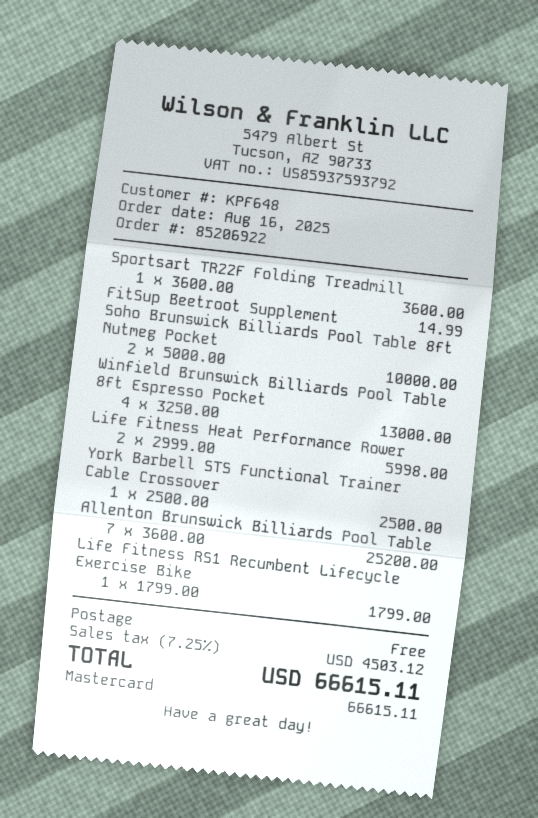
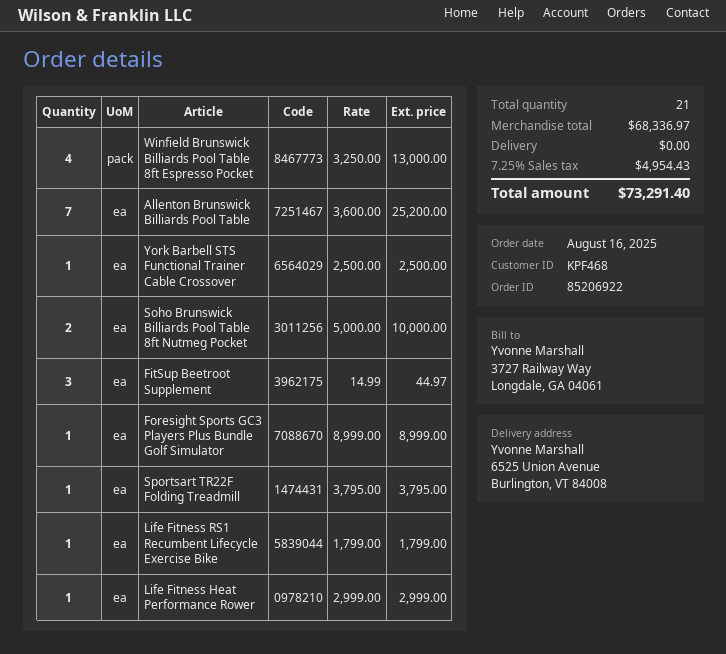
customer number: KPF648 -> KPF468
Sportsart TR22F Folding Treadmill: 1 x 3600.00 = 3600.00 -> 1 x 3795.00 = 3795.00
FitSup Beetroot Supplement: 1 x 14.99 = 14.99 -> 3 x 14.99 = 44.97
Life Fitness Heat Performance Rower: 2 x 2999.00 = 5998.00 -> 1 x 2999.00 = 2999.00
Foresight Sports GC3 Players Plus Bundle Golf Simulator: none -> 1 x 8999.00 = 8999.00
tax: 7.25% = 4503.12 -> 7.25% = 4954.43
total: 66615.11 -> 73291.40

